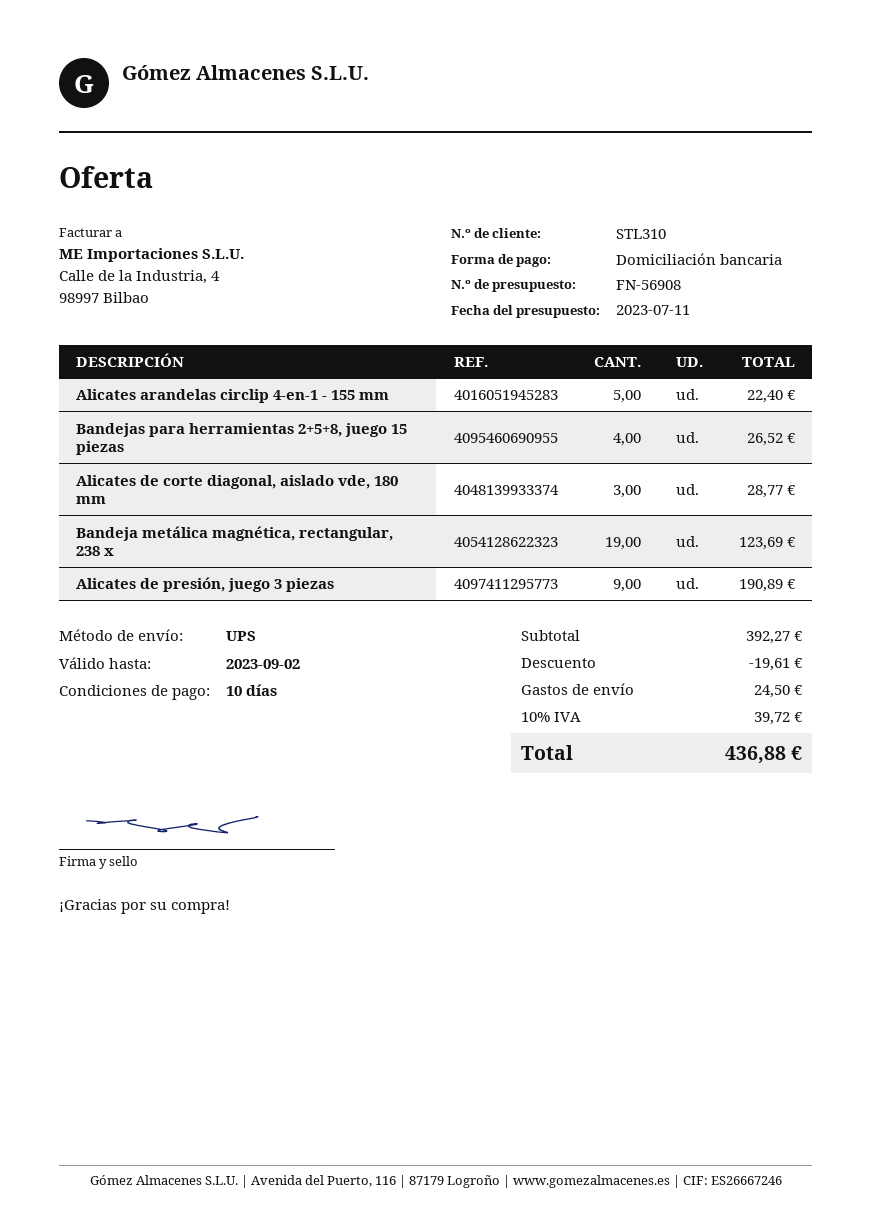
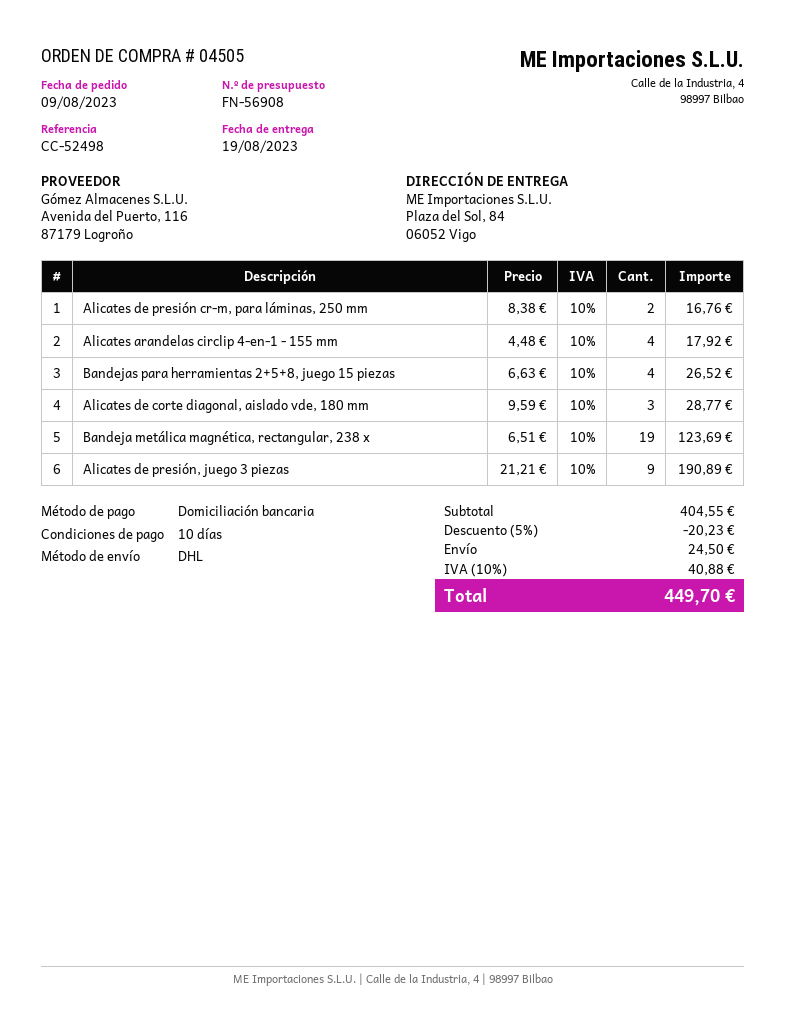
shipping method: UPS -> DHL
Alicates arandelas circlip 4-en-1 - 155 mm: 5 for 22.40 -> 4 for 17.92
Alicates de presión cr-m, para láminas, 250 mm: none -> 2 for 16.76
subtotal: 392.27 -> 404.55
discount: 19.61 -> 20.23
tax: 10% = 39.72 -> 10% = 40.88
total: 436.88 -> 449.70

